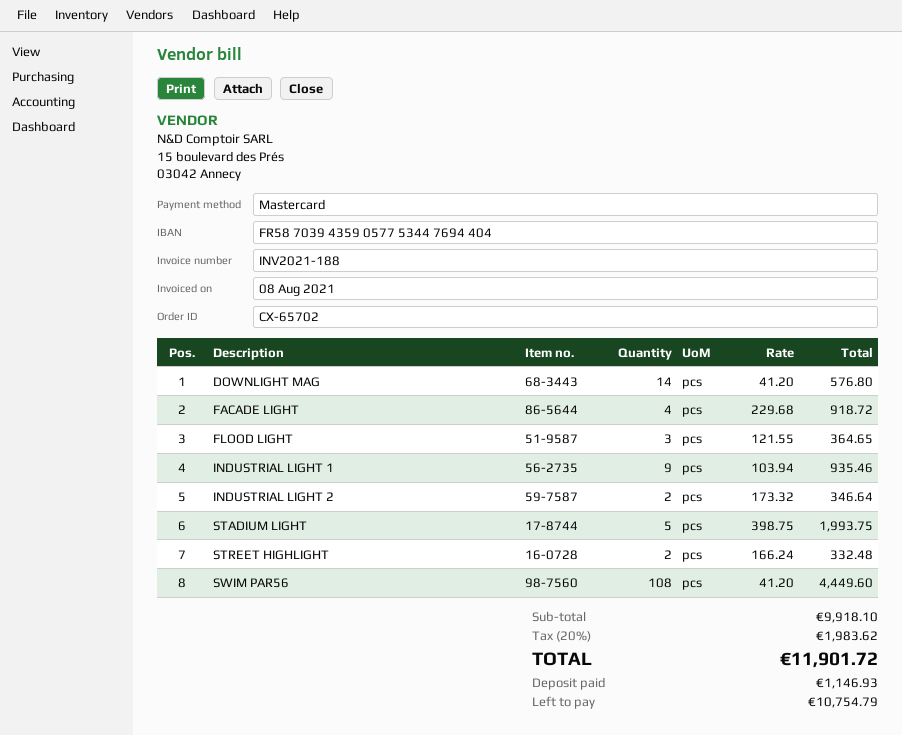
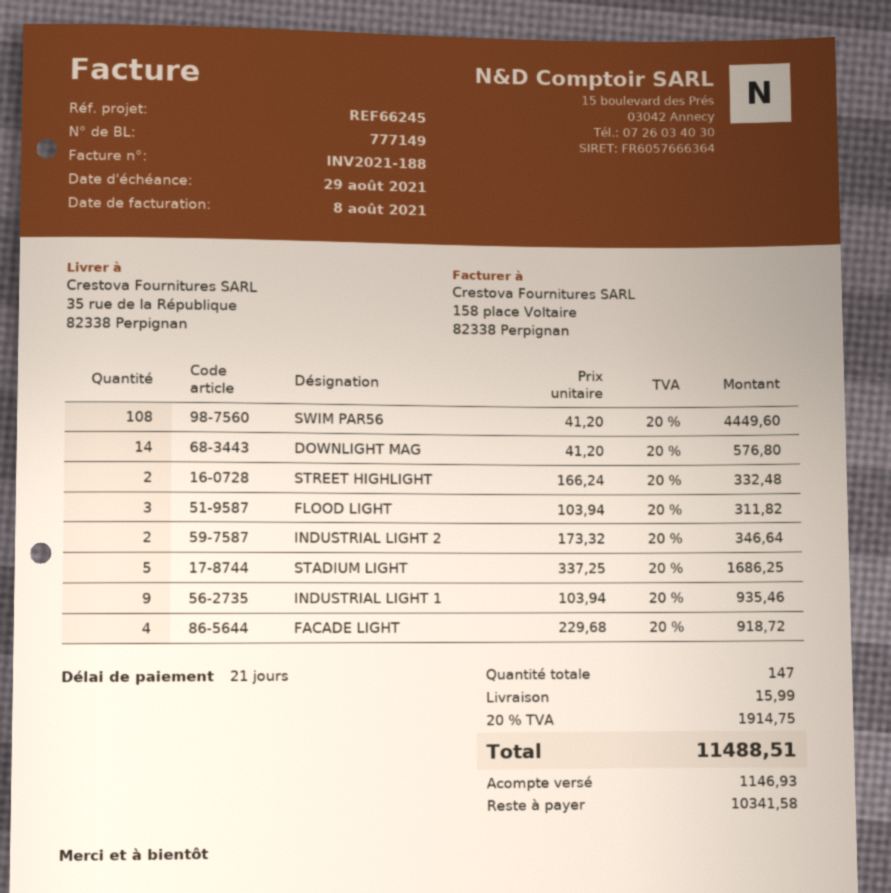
FLOOD LIGHT: 3 x 121.55 = 364.65 -> 3 x 103.94 = 311.82
STADIUM LIGHT: 5 x 398.75 = 1993.75 -> 5 x 337.25 = 1686.25
shipping: none -> 15.99
tax: 20% = 1983.62 -> 20% = 1914.75
total: 11901.72 -> 11488.51
balance: 10754.79 -> 10341.58

